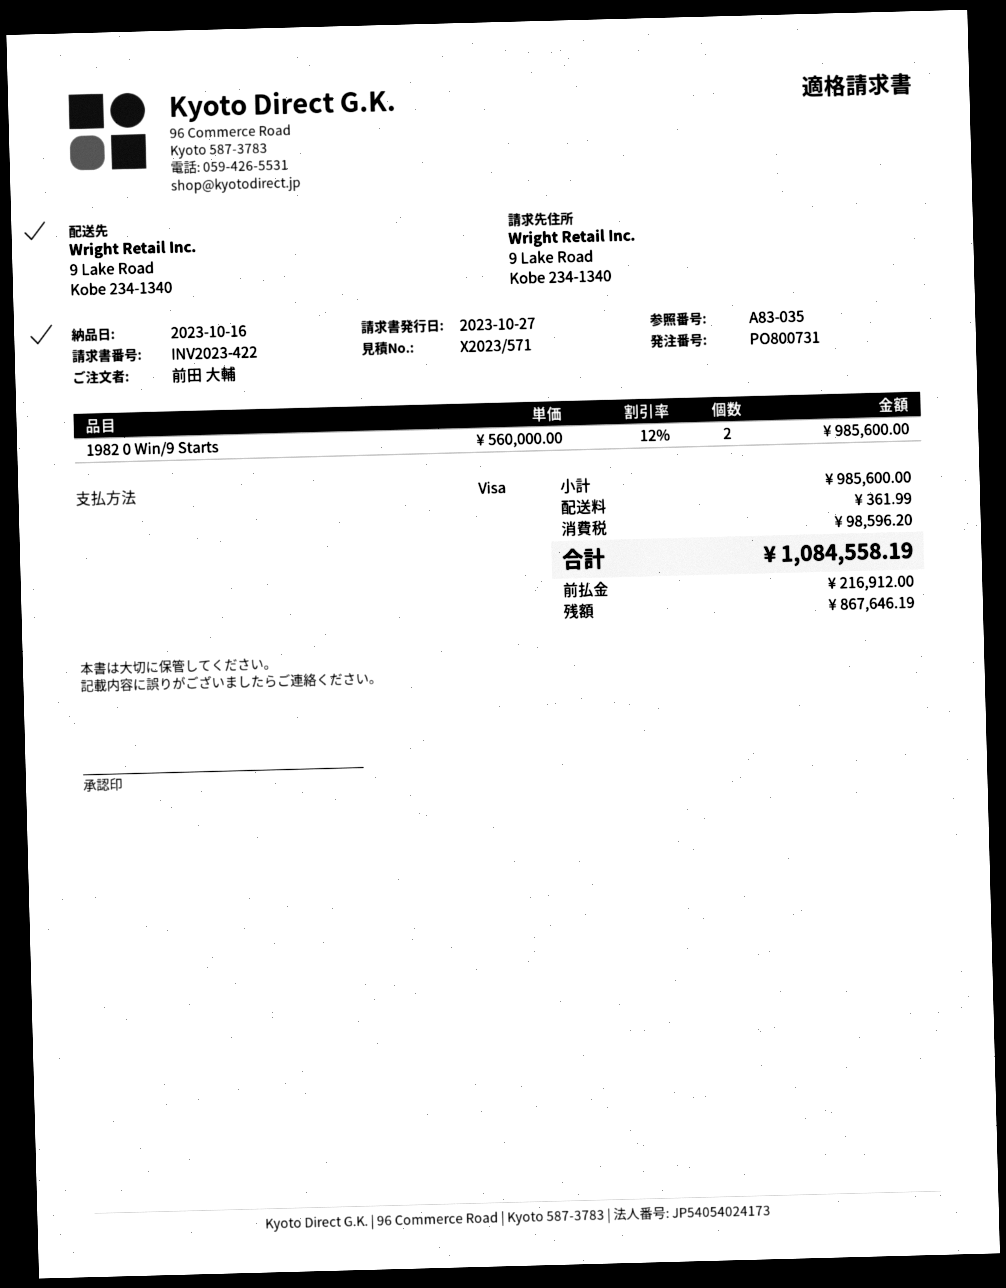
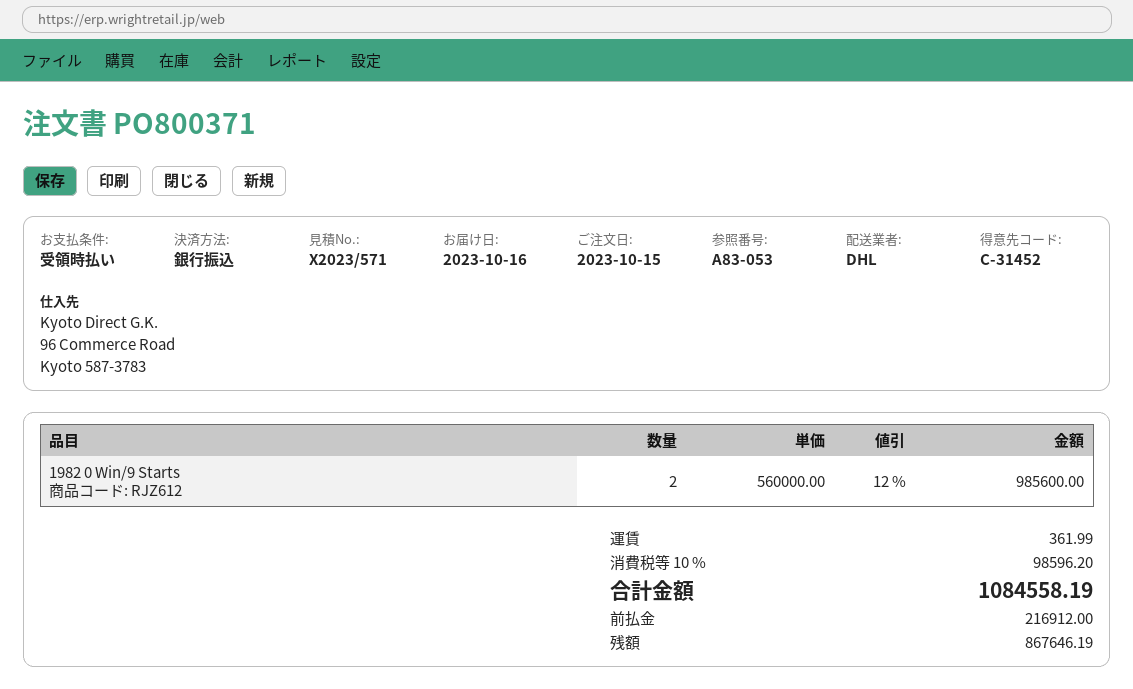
order number: PO800731 -> PO800371
reference: A83-035 -> A83-053
payment method: Visa -> bank transfer

